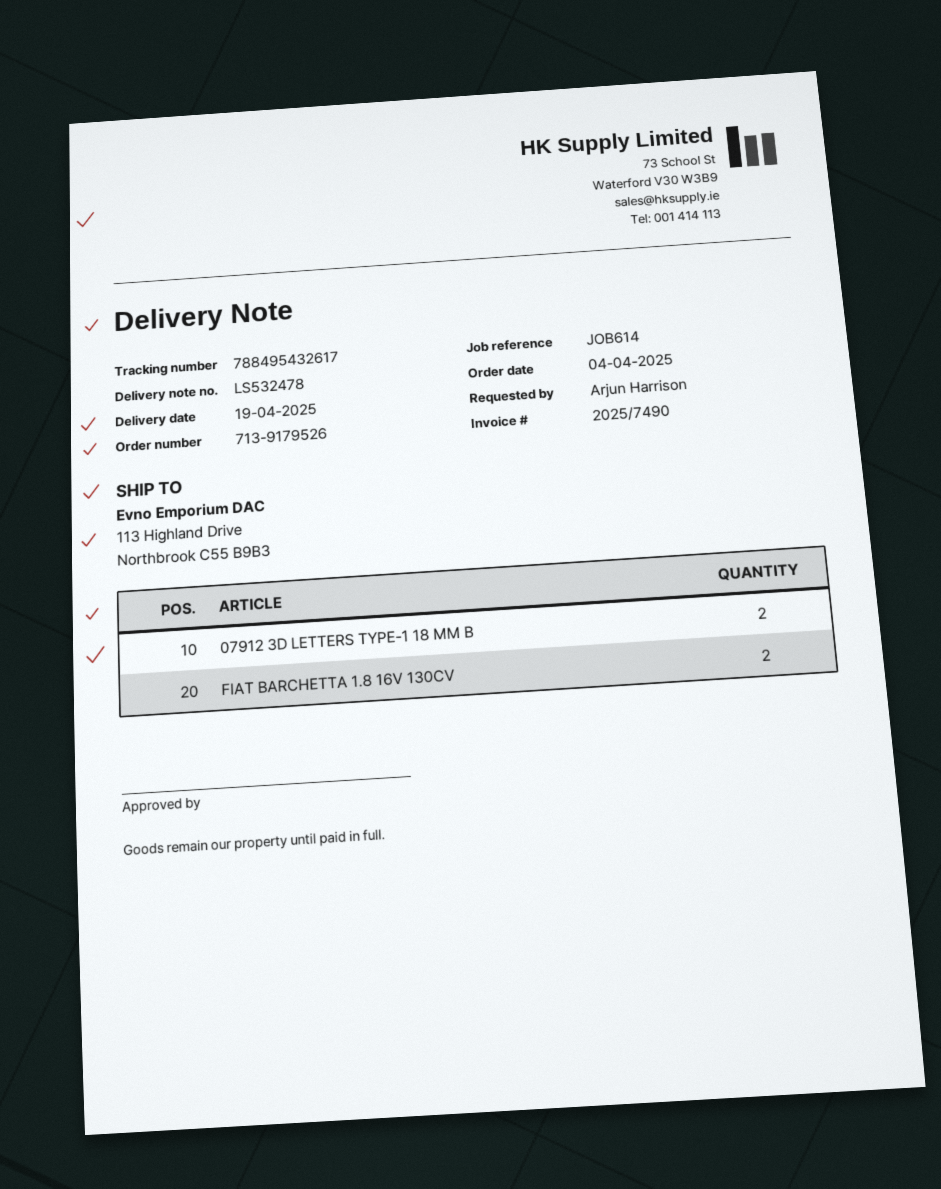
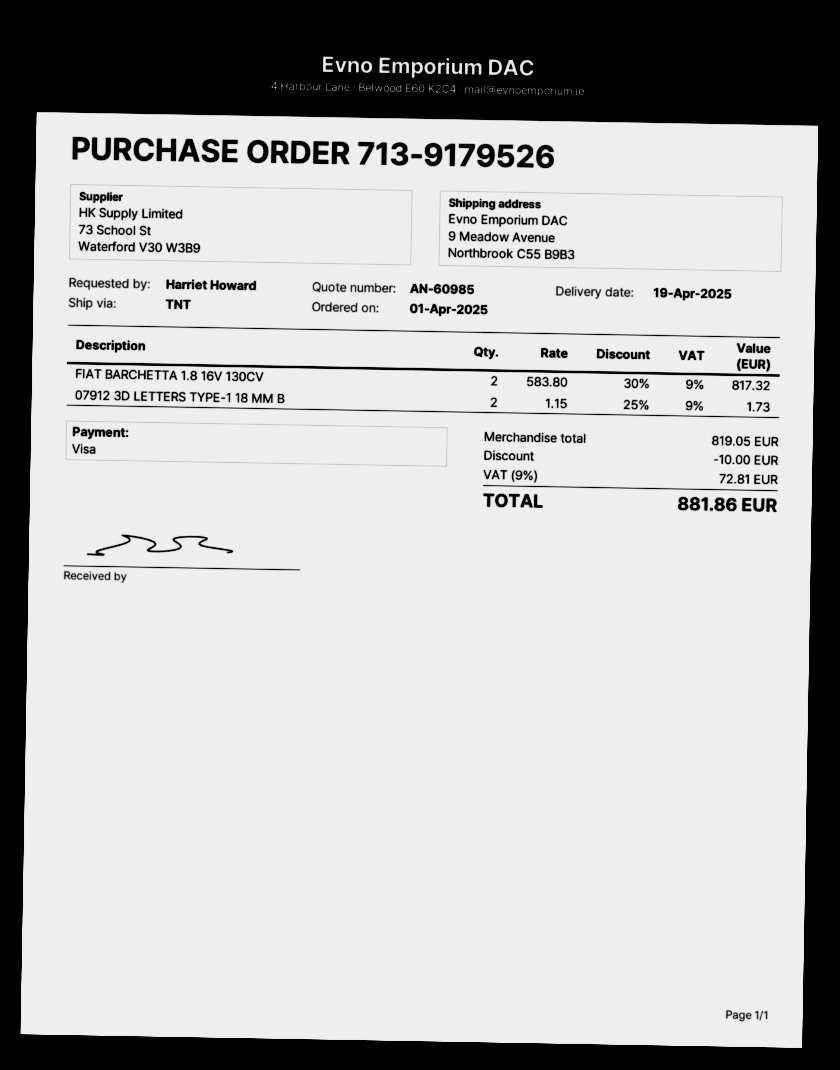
order date: 2025-04-04 -> 2025-04-01
ordered by: Arjun Harrison -> Harriet Howard
ship to: 113 Highland Drive, Northbrook C55 B9B3 -> 9 Meadow Avenue, Northbrook C55 B9B3

